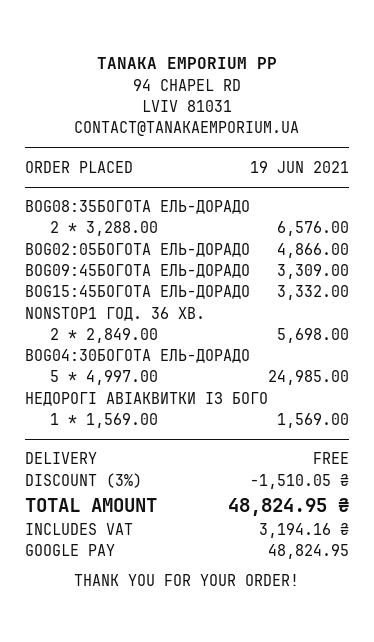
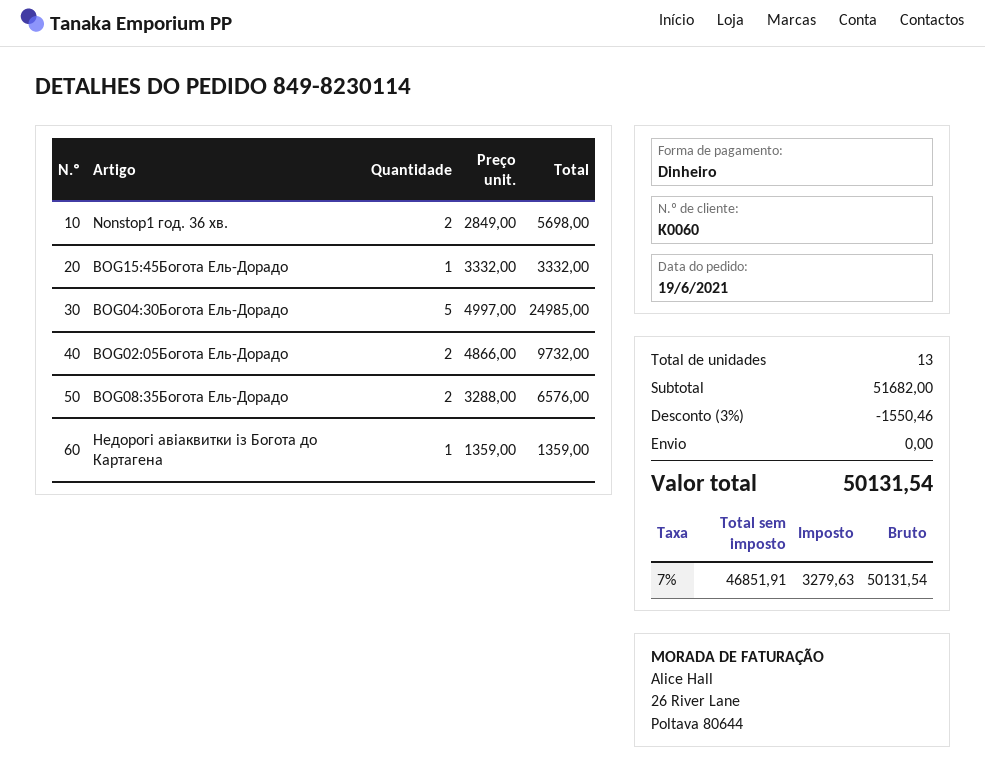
payment method: Google Pay -> cash
BOG02:05БОГОТА ЕЛЬ-ДОРАДО: 1 x 4866.00 = 4866.00 -> 2 x 4866.00 = 9732.00
BOG09:45БОГОТА ЕЛЬ-ДОРАДО: 1 x 3309.00 = 3309.00 -> none
НЕДОРОГІ АВІАКВИТКИ ІЗ БОГО: 1 x 1569.00 = 1569.00 -> 1 x 1359.00 = 1359.00
discount: 3% = 1510.05 -> 3% = 1550.46
tax: 3194.16 -> 3279.63
total: 48824.95 -> 50131.54

